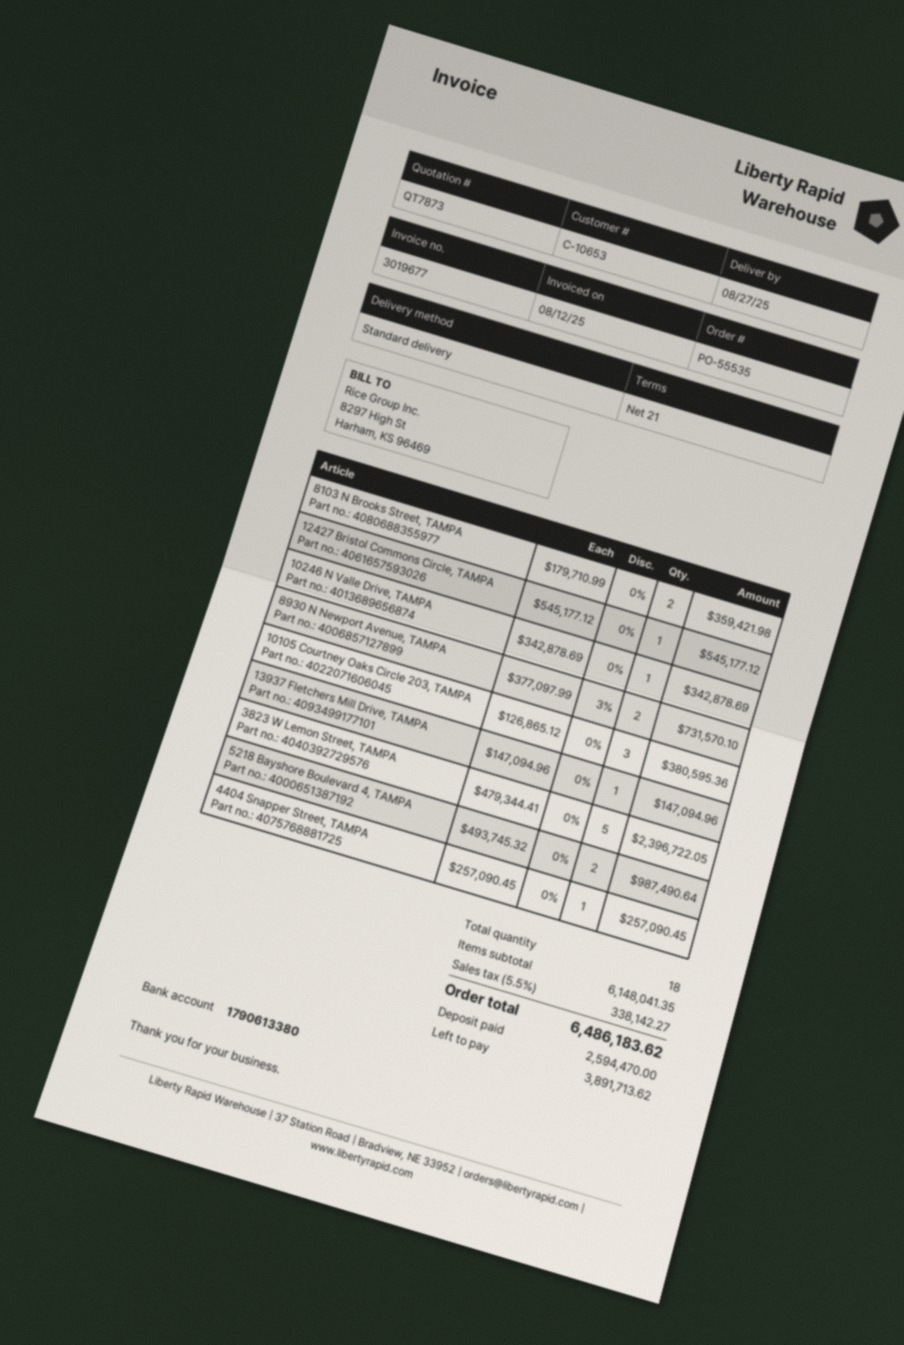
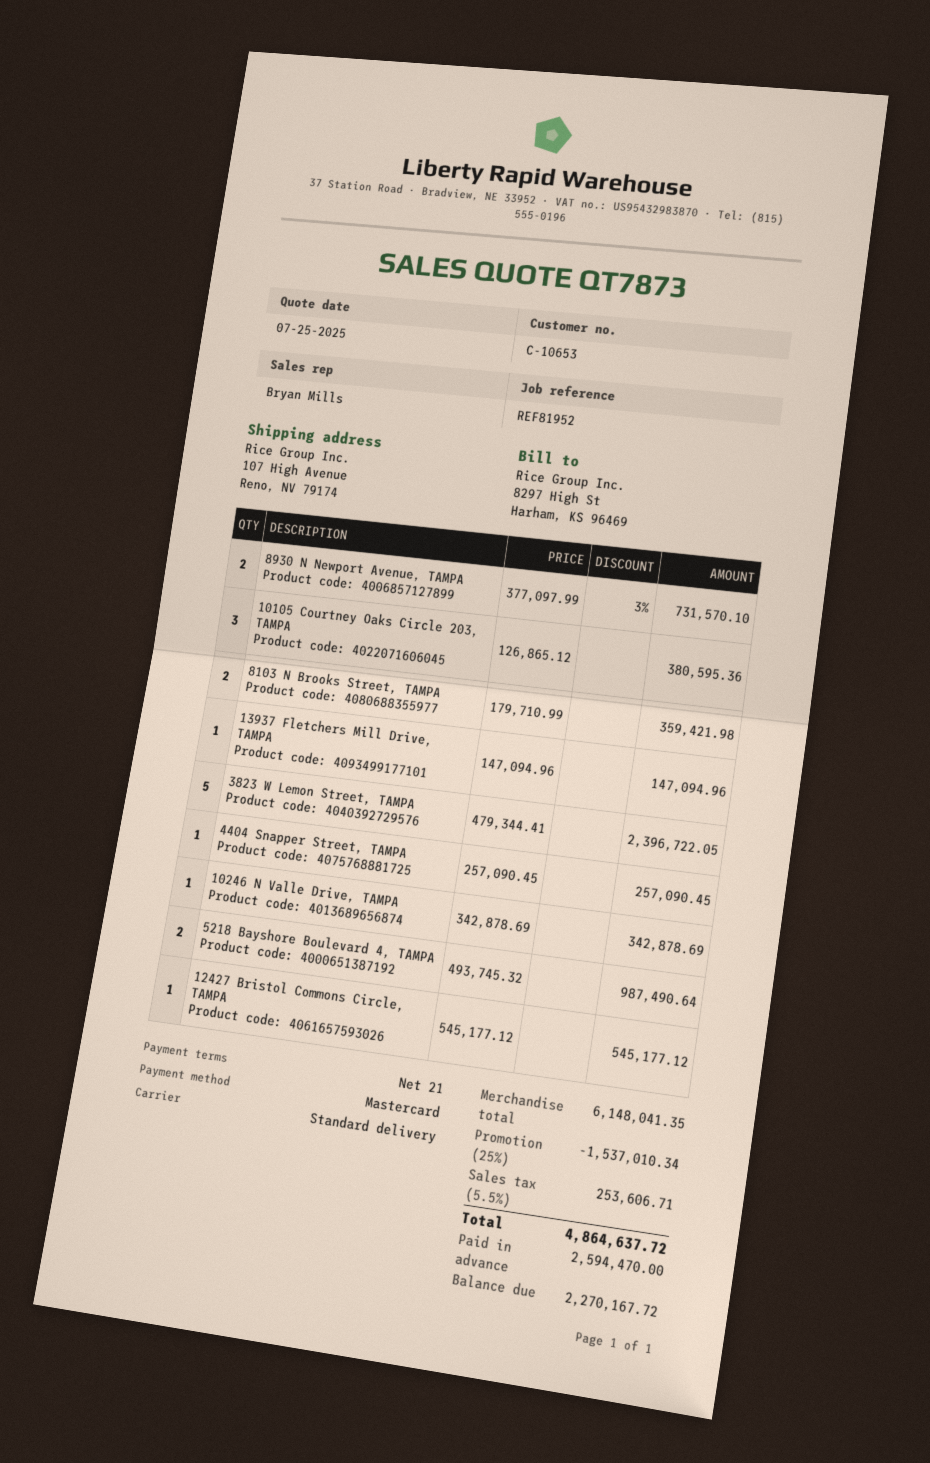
discount: none -> 25% = 1537010.34
tax: 5.5% = 338142.27 -> 5.5% = 253606.71
total: 6486183.62 -> 4864637.72
balance: 3891713.62 -> 2270167.72

